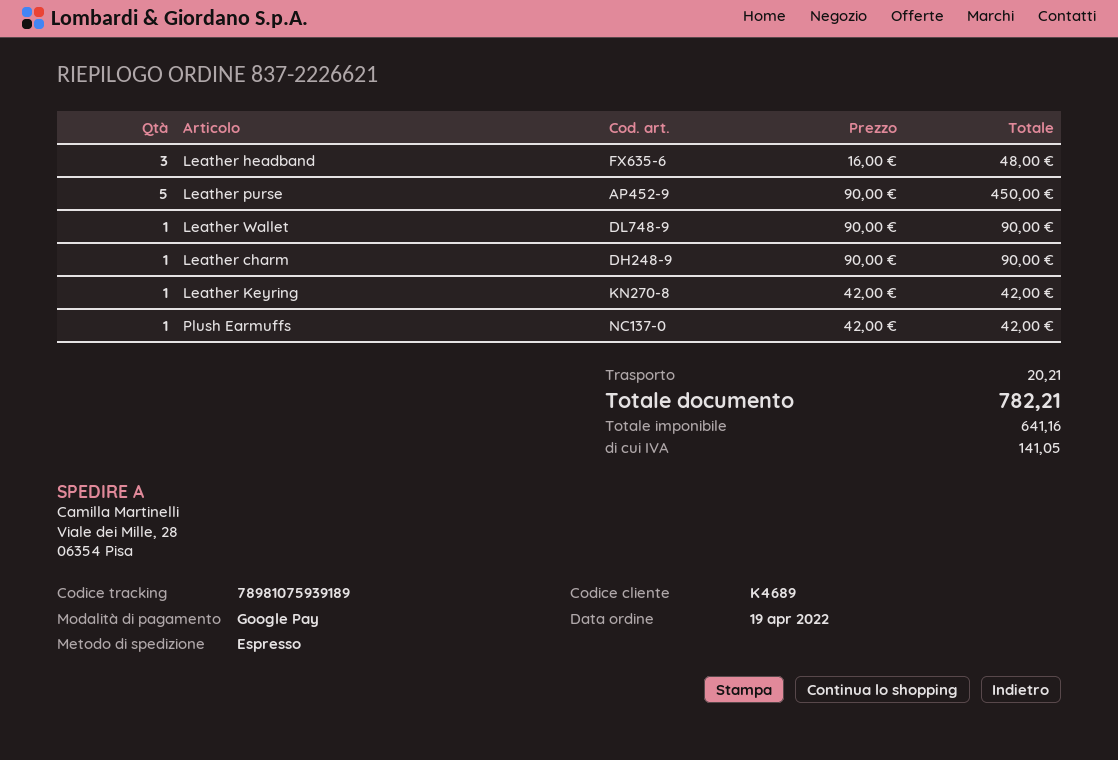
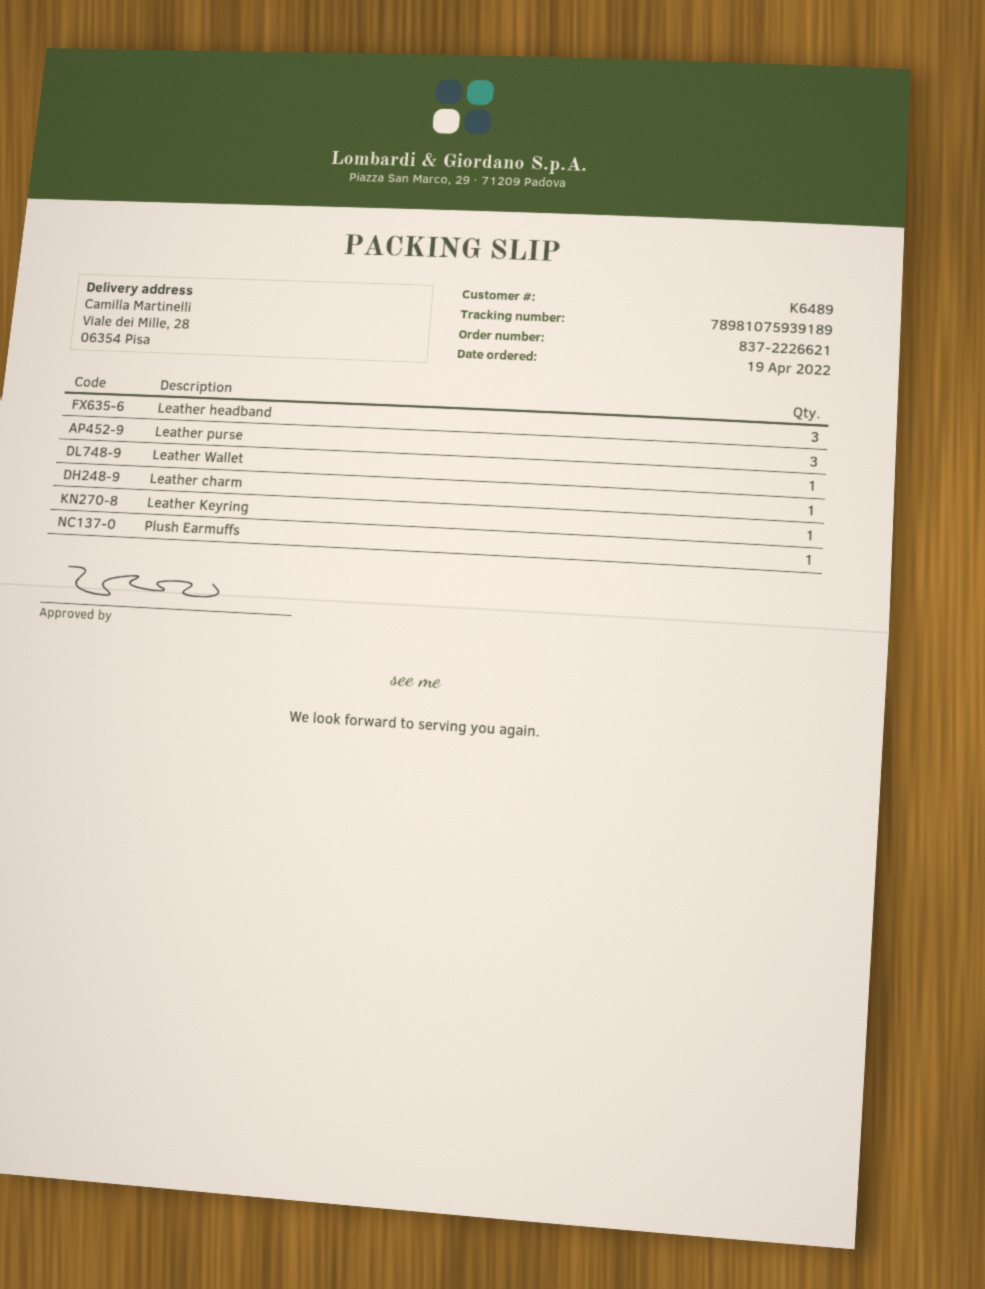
customer number: K4689 -> K6489
Leather purse: 5 -> 3

